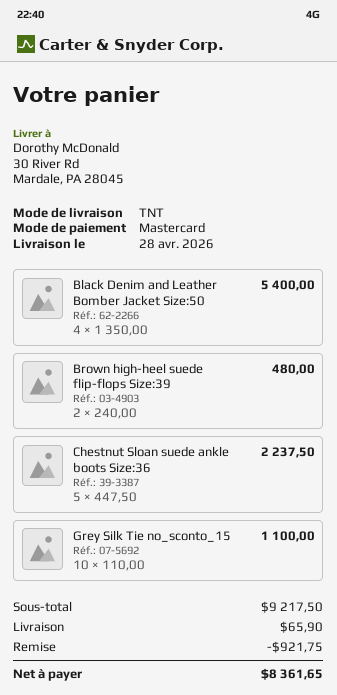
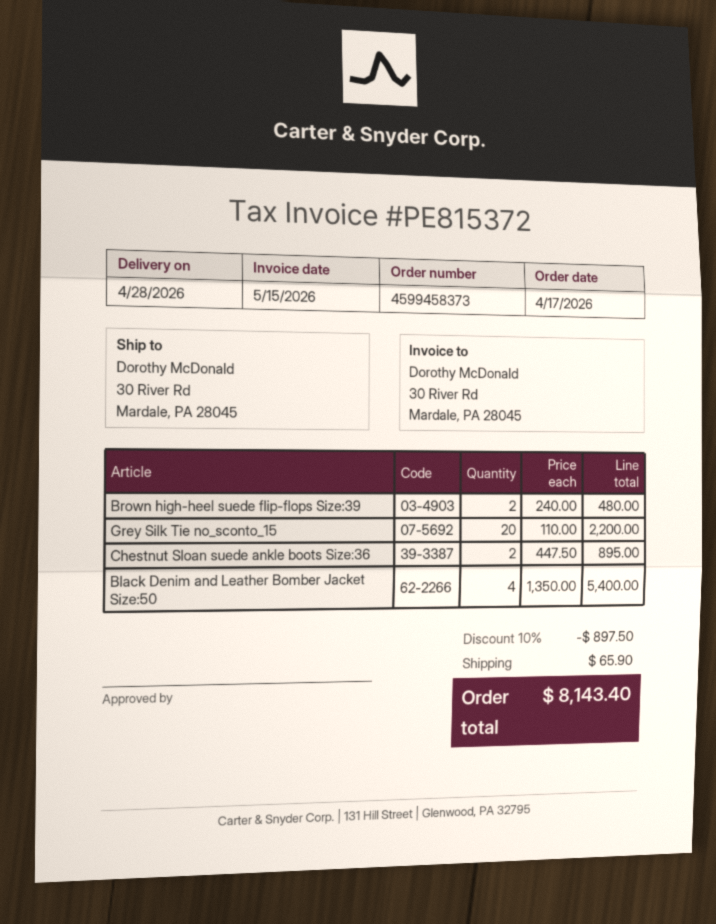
Chestnut Sloan suede ankle boots Size:36: 5 x 447.50 = 2237.50 -> 2 x 447.50 = 895.00
Grey Silk Tie no_sconto_15: 10 x 110.00 = 1100.00 -> 20 x 110.00 = 2200.00
discount: 921.75 -> 897.50
total: 8361.65 -> 8143.40

